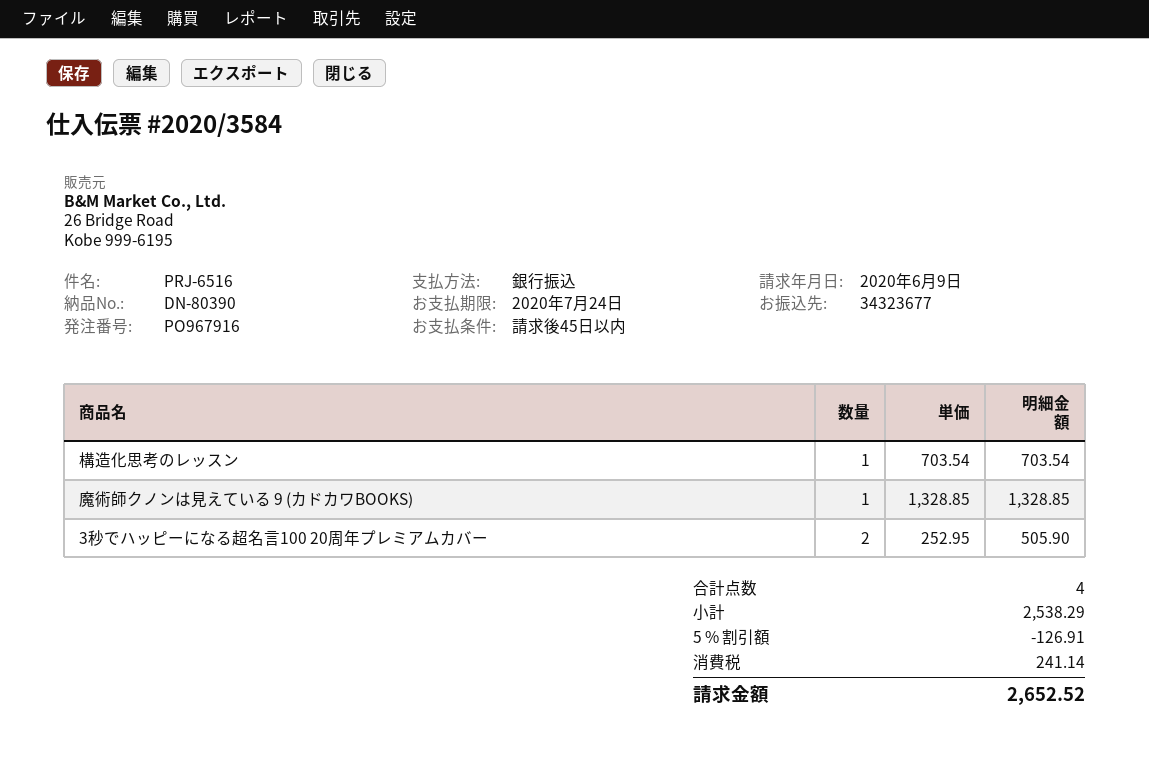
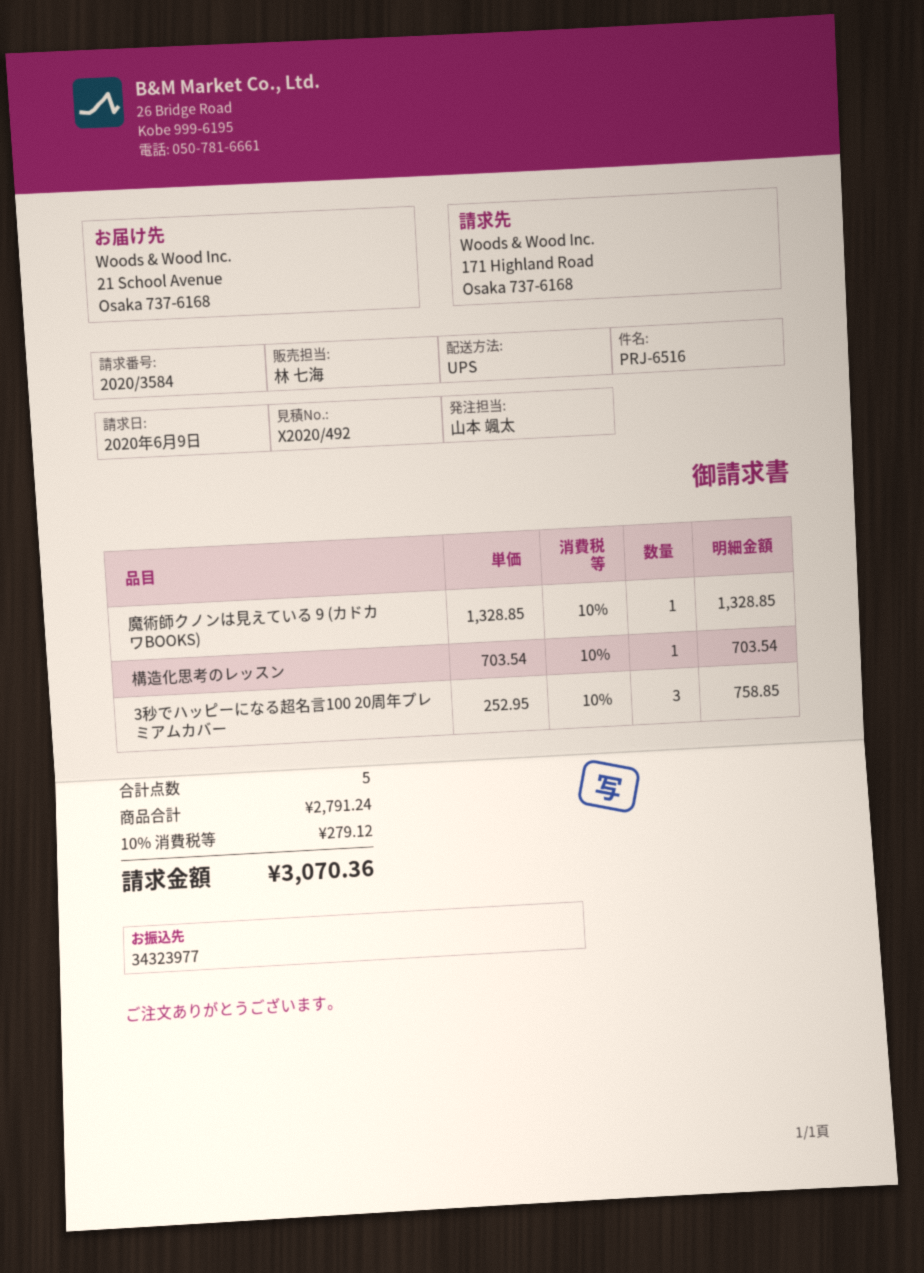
bank account: 34323677 -> 34323977
3秒でハッピーになる超名言100 20周年プレミアムカバー: 2 x 252.95 = 505.90 -> 3 x 252.95 = 758.85
total quantity: 4 -> 5
subtotal: 2538.29 -> 2791.24
discount: 5% = 126.91 -> none
tax: 241.14 -> 279.12
total: 2652.52 -> 3070.36

